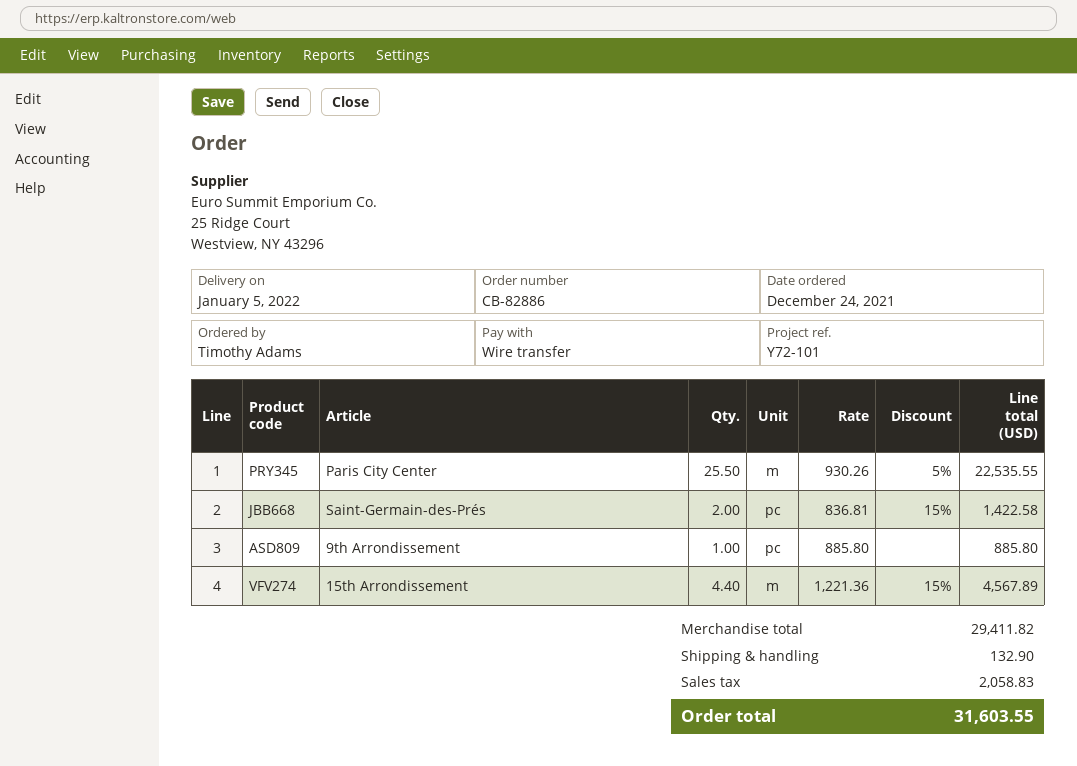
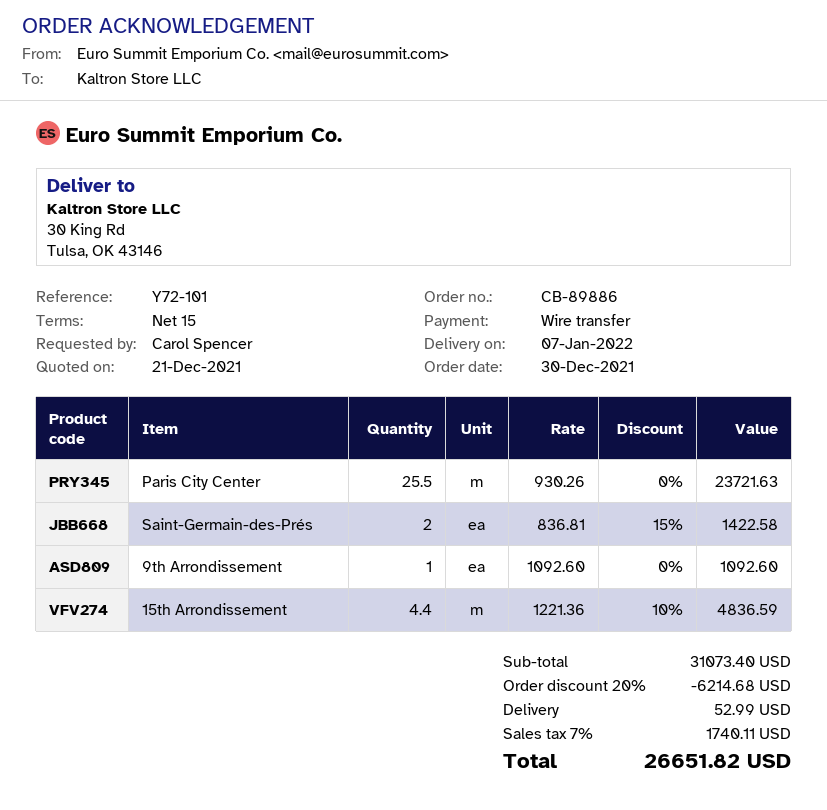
order number: CB-82886 -> CB-89886
order date: 2021-12-24 -> 2021-12-30
delivery date: 2022-01-05 -> 2022-01-07
ordered by: Timothy Adams -> Carol Spencer
Paris City Center: 25.5 x 930.26 - 5% = 22535.55 -> 25.5 x 930.26 = 23721.63
9th Arrondissement: 1 x 885.80 = 885.80 -> 1 x 1092.60 = 1092.60
15th Arrondissement: 4.4 x 1221.36 - 15% = 4567.89 -> 4.4 x 1221.36 - 10% = 4836.59
subtotal: 29411.82 -> 31073.40
discount: none -> 20% = 6214.68
shipping: 132.90 -> 52.99
tax: 2058.83 -> 1740.11
total: 31603.55 -> 26651.82

